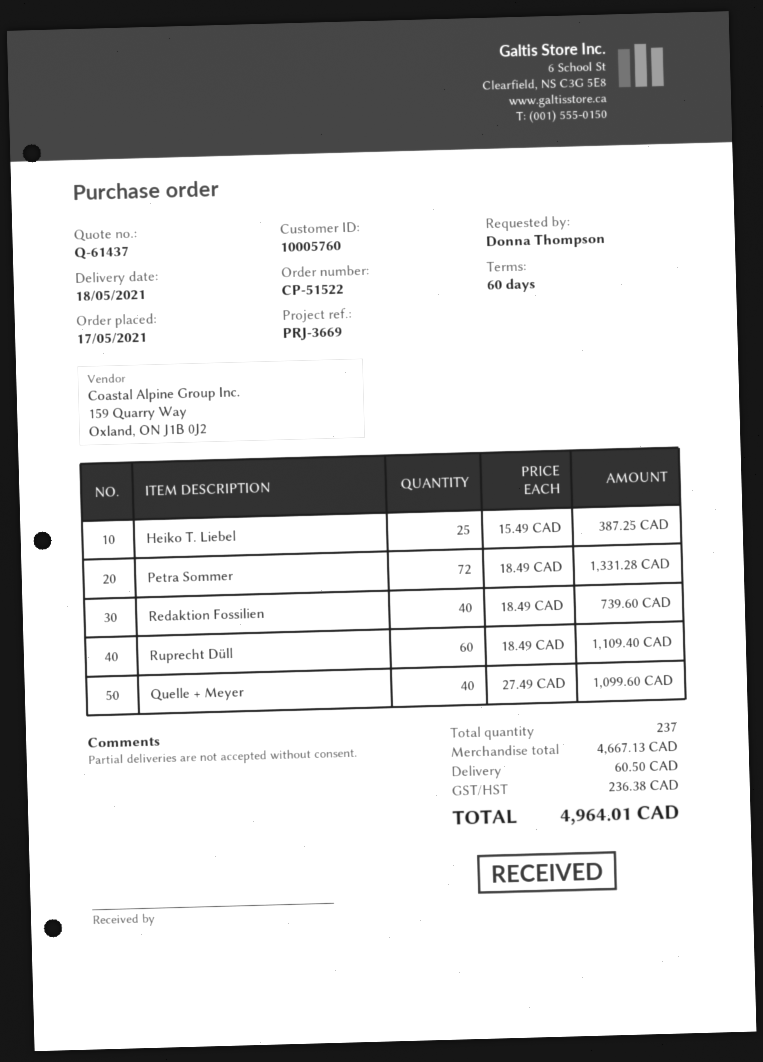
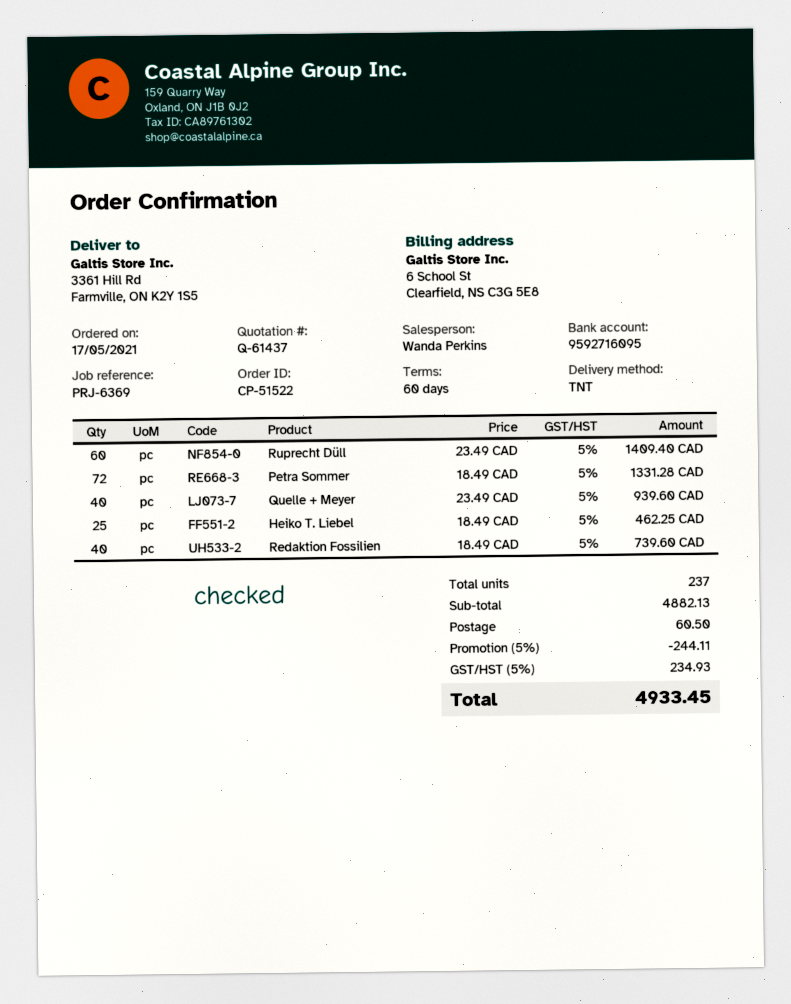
reference: PRJ-3669 -> PRJ-6369
Heiko T. Liebel: 25 x 15.49 = 387.25 -> 25 x 18.49 = 462.25
Ruprecht Düll: 60 x 18.49 = 1109.40 -> 60 x 23.49 = 1409.40
Quelle + Meyer: 40 x 27.49 = 1099.60 -> 40 x 23.49 = 939.60
subtotal: 4667.13 -> 4882.13
discount: none -> 5% = 244.11
tax: 236.38 -> 234.93
total: 4964.01 -> 4933.45

